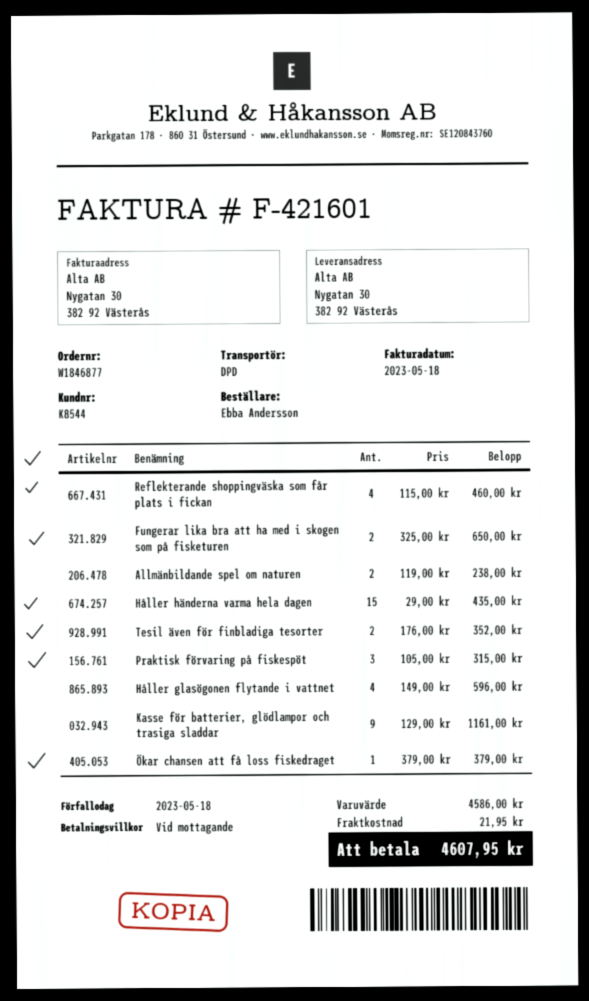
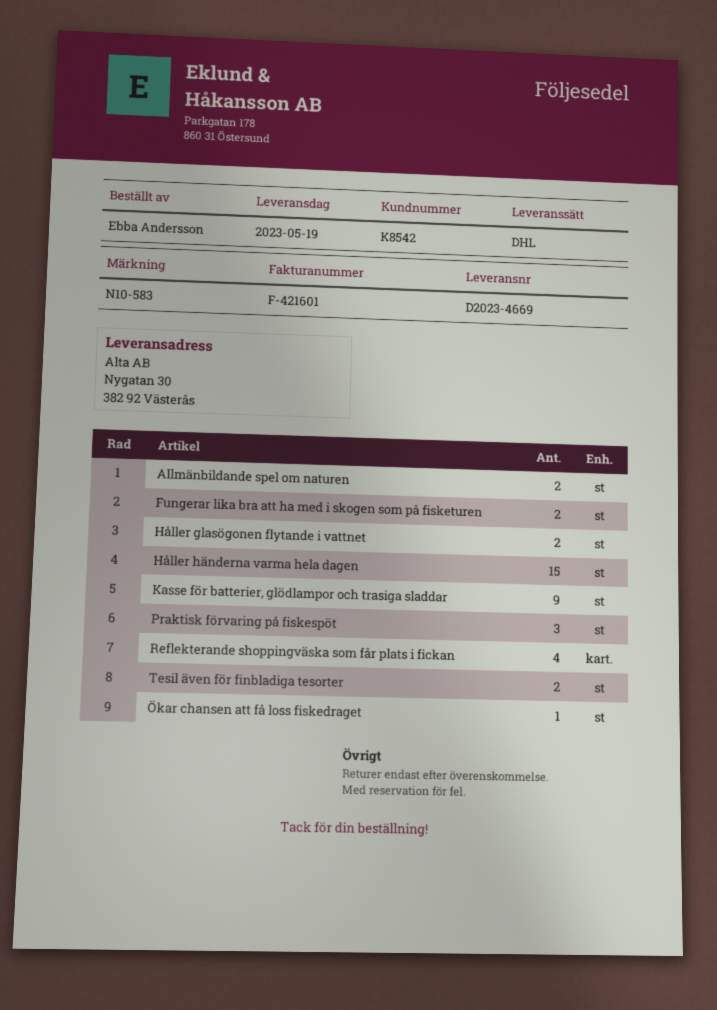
customer number: K8544 -> K8542
shipping method: DPD -> DHL
Håller glasögonen flytande i vattnet: 4 -> 2

